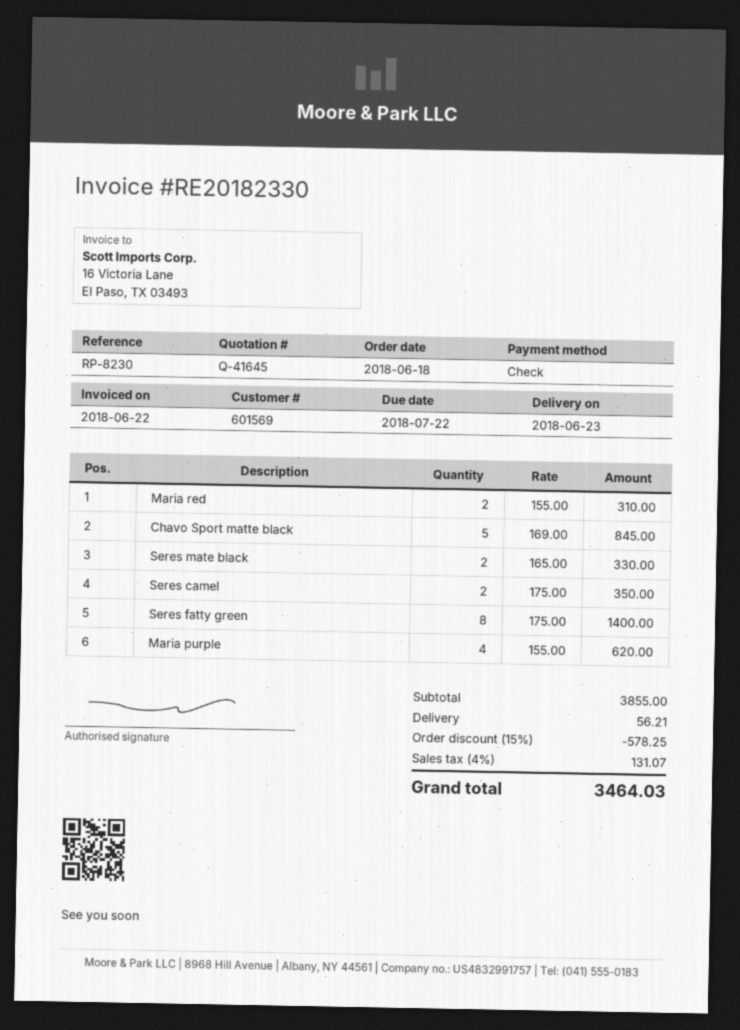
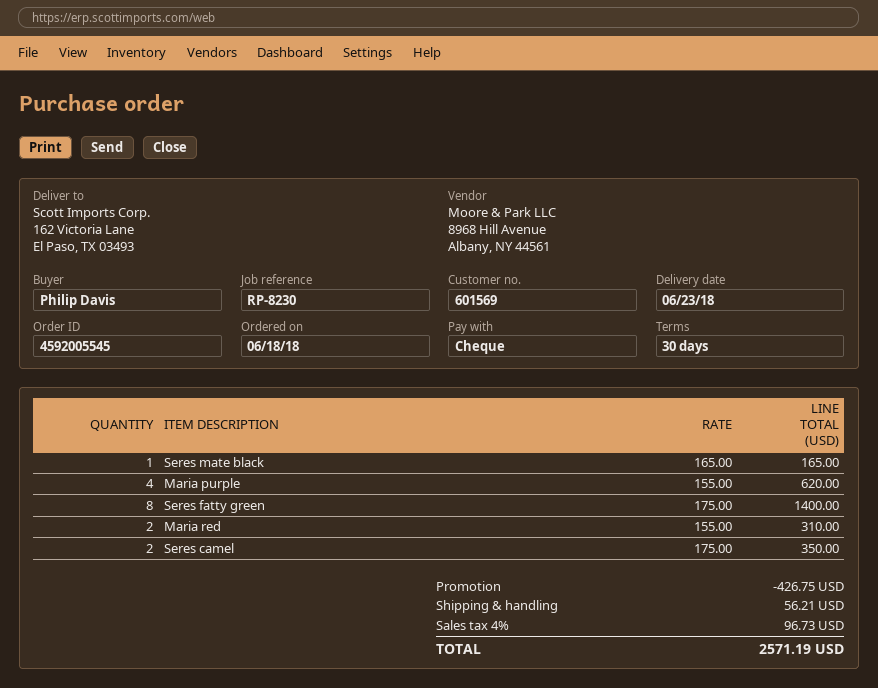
Chavo Sport matte black: 5 x 169.00 = 845.00 -> none
Seres mate black: 2 x 165.00 = 330.00 -> 1 x 165.00 = 165.00
discount: 578.25 -> 426.75
tax: 4% = 131.07 -> 4% = 96.73
total: 3464.03 -> 2571.19

